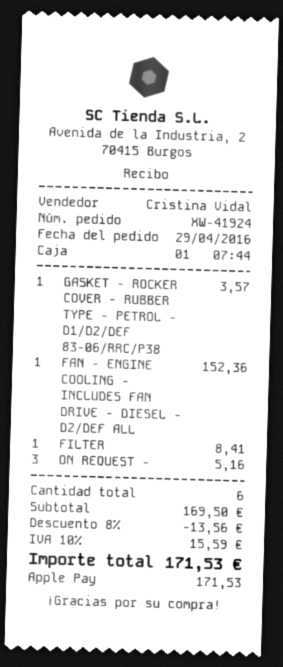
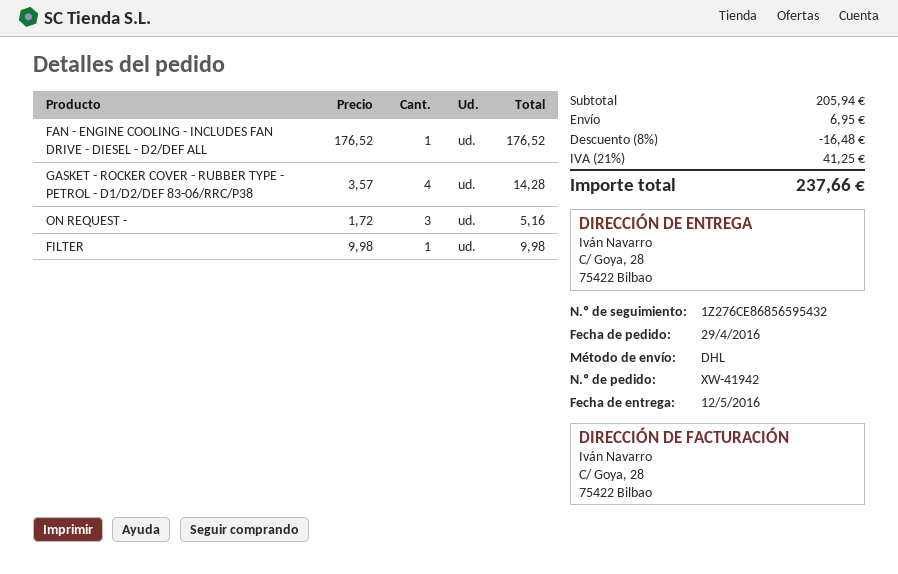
order number: XW-41924 -> XW-41942
GASKET - ROCKER COVER - RUBBER TYPE - PETROL - D1/D2/DEF 83-06/RRC/P38: 1 for 3.57 -> 4 for 14.28
FAN - ENGINE COOLING - INCLUDES FAN DRIVE - DIESEL - D2/DEF ALL: 1 for 152.36 -> 1 for 176.52
FILTER: 1 for 8.41 -> 1 for 9.98
subtotal: 169.50 -> 205.94
discount: 8% = 13.56 -> 8% = 16.48
shipping: none -> 6.95
tax: 10% = 15.59 -> 21% = 41.25
total: 171.53 -> 237.66

